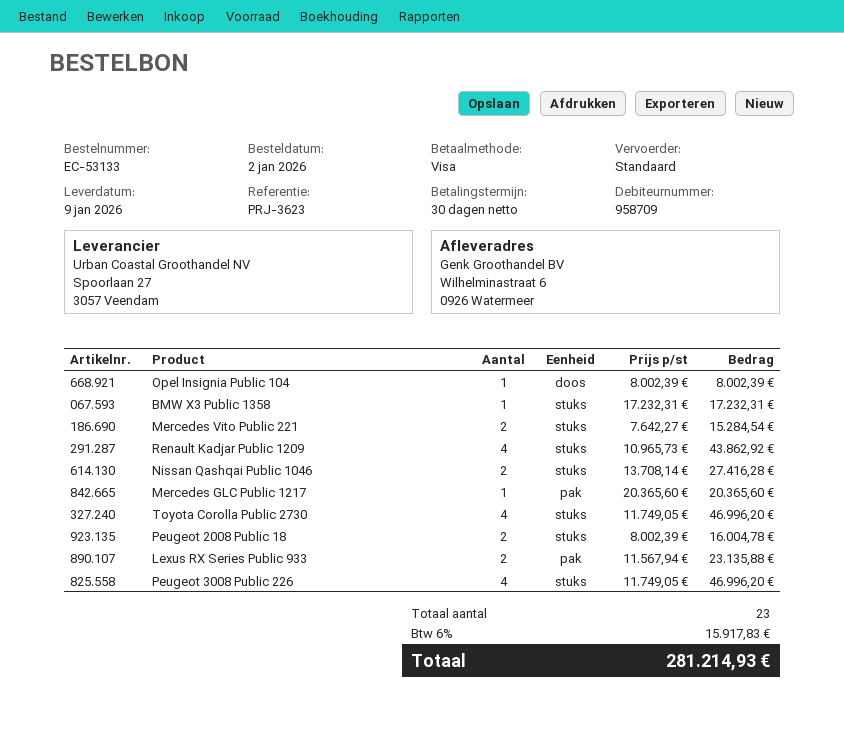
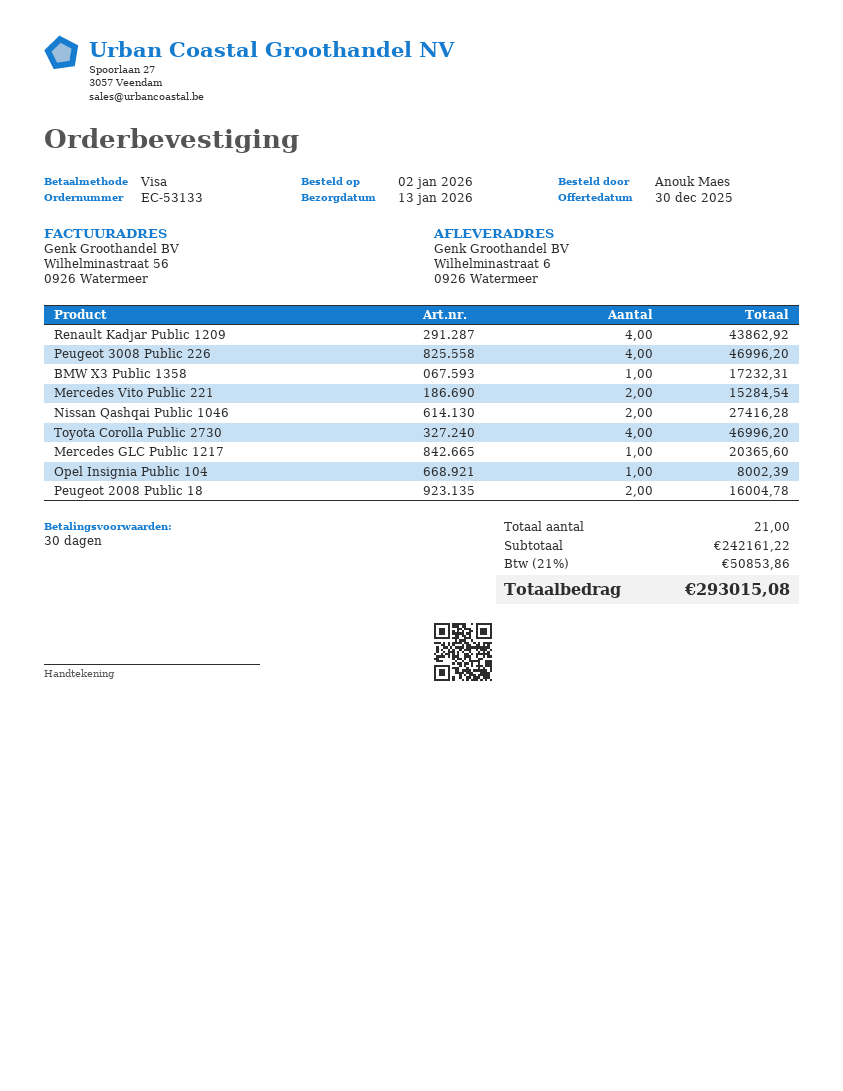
delivery date: 2026-01-09 -> 2026-01-13
Lexus RX Series Public 933: 2 for 23135.88 -> none
total quantity: 23 -> 21
tax: 6% = 15917.83 -> 21% = 50853.86
total: 281214.93 -> 293015.08

